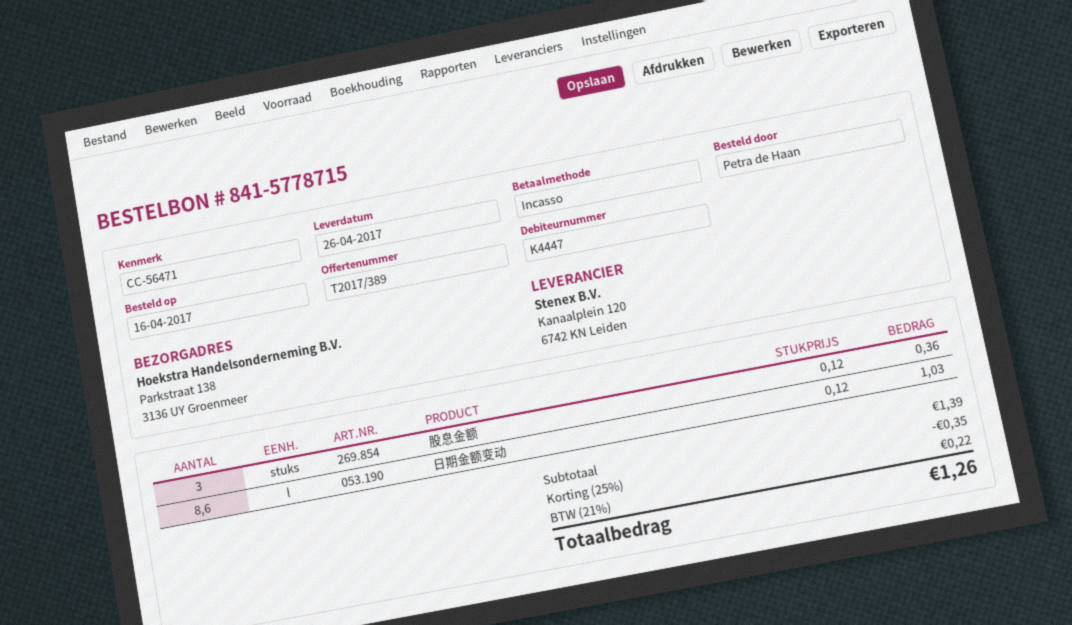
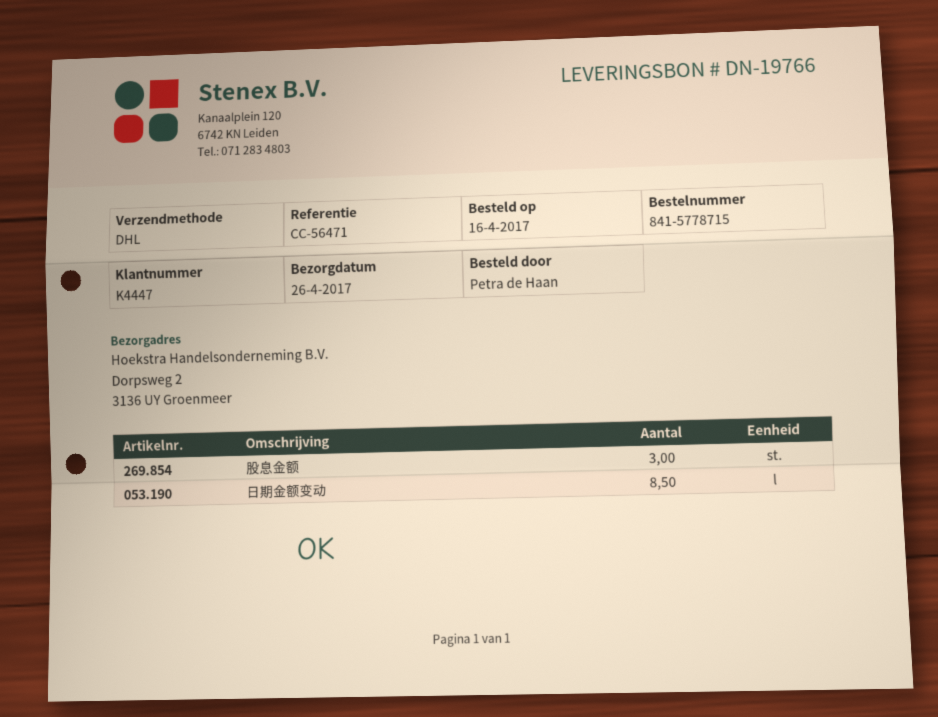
ship to: Parkstraat 138, 3136 UY Groenmeer -> Dorpsweg 2, 3136 UY Groenmeer
日期金额变动: 8.6 -> 8.5

